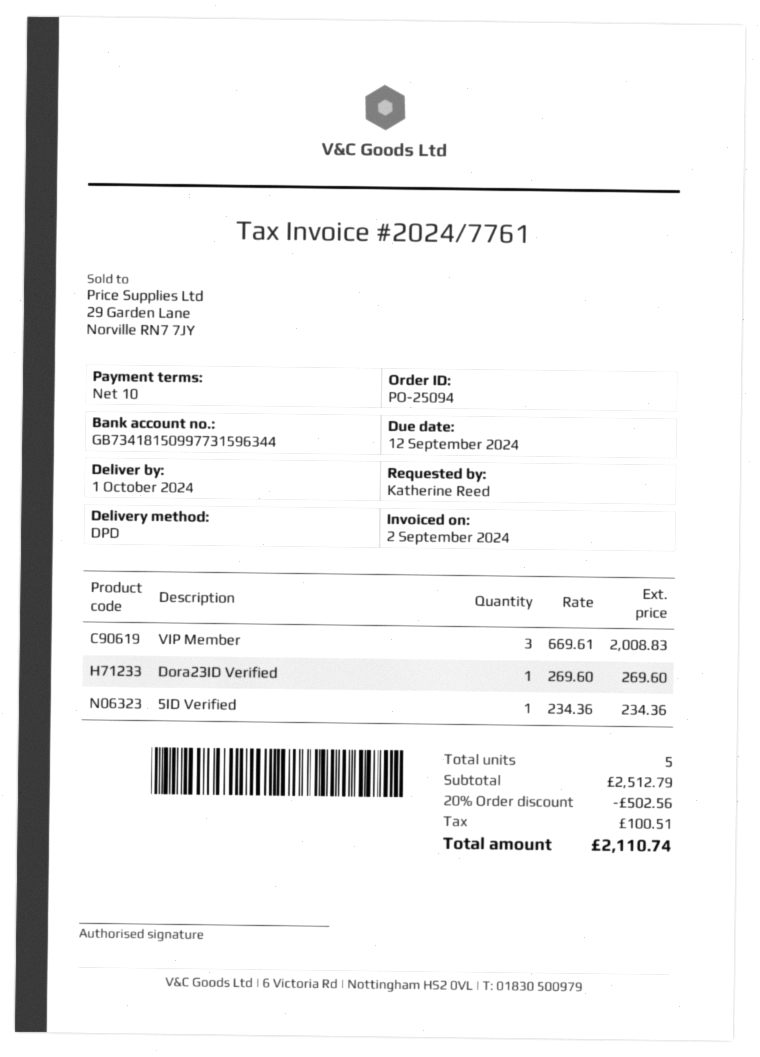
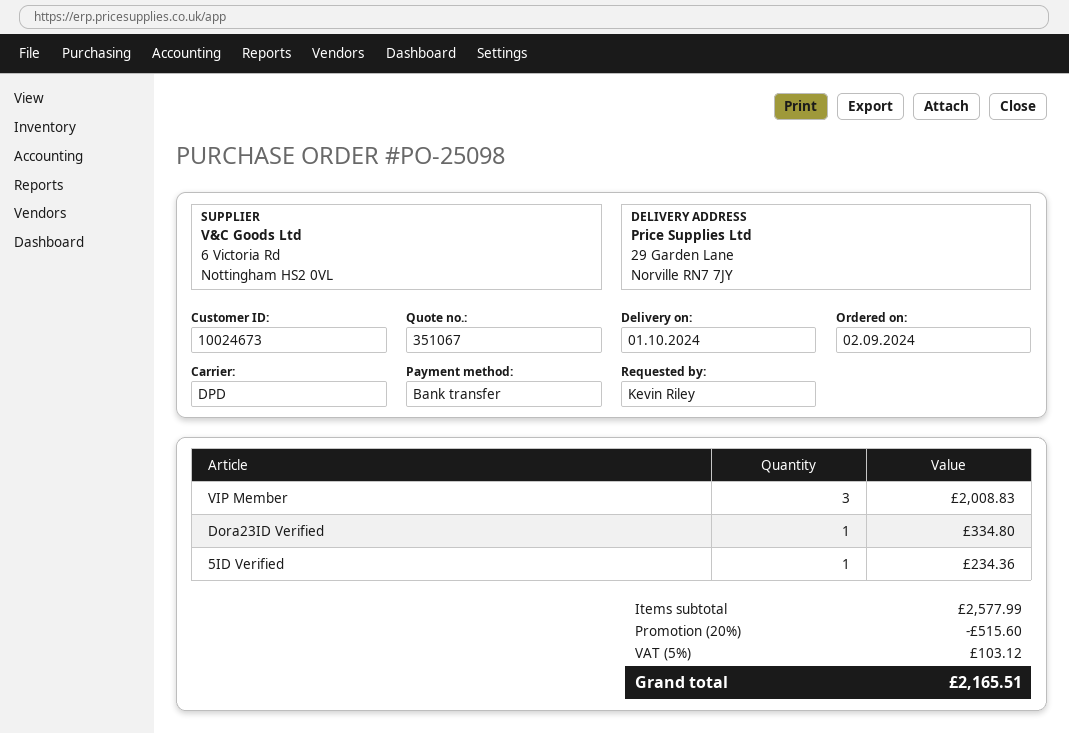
order number: PO-25094 -> PO-25098
ordered by: Katherine Reed -> Kevin Riley
Dora23ID Verified: 1 for 269.60 -> 1 for 334.80
subtotal: 2512.79 -> 2577.99
discount: 20% = 502.56 -> 20% = 515.60
tax: 100.51 -> 103.12
total: 2110.74 -> 2165.51

